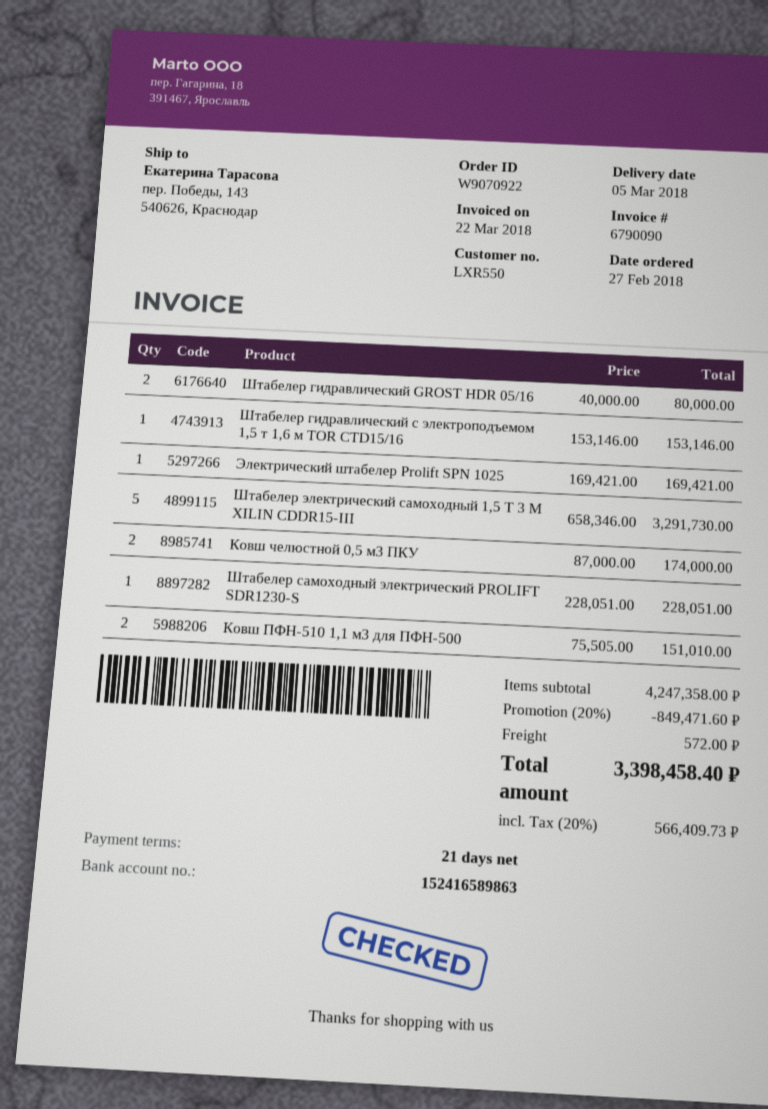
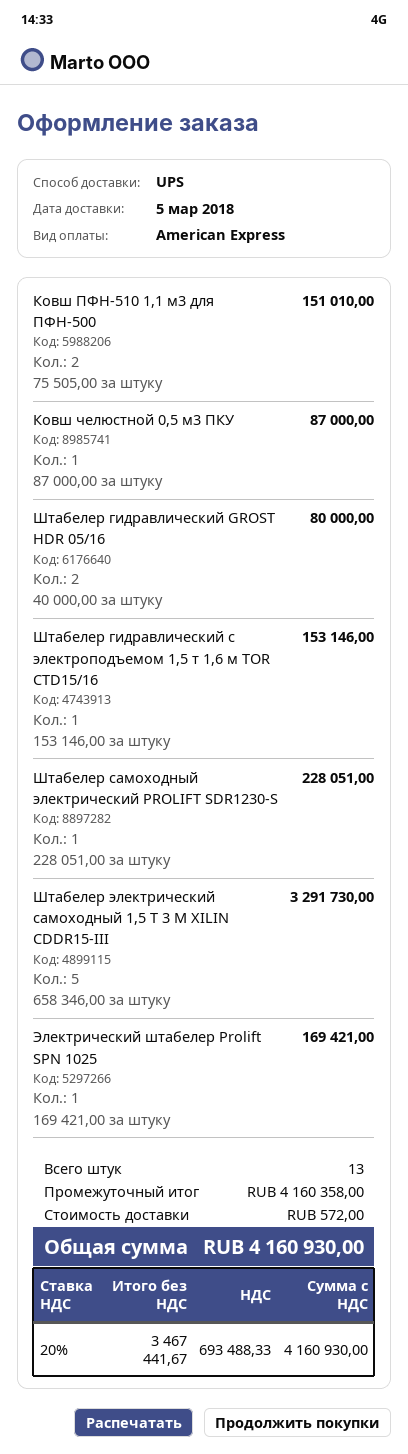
Ковш челюстной 0,5 м3 ПКУ: 2 x 87000.00 = 174000.00 -> 1 x 87000.00 = 87000.00
subtotal: 4247358.00 -> 4160358.00
discount: 20% = 849471.60 -> none
tax: 20% = 566409.73 -> 20% = 693488.33
total: 3398458.40 -> 4160930.00

